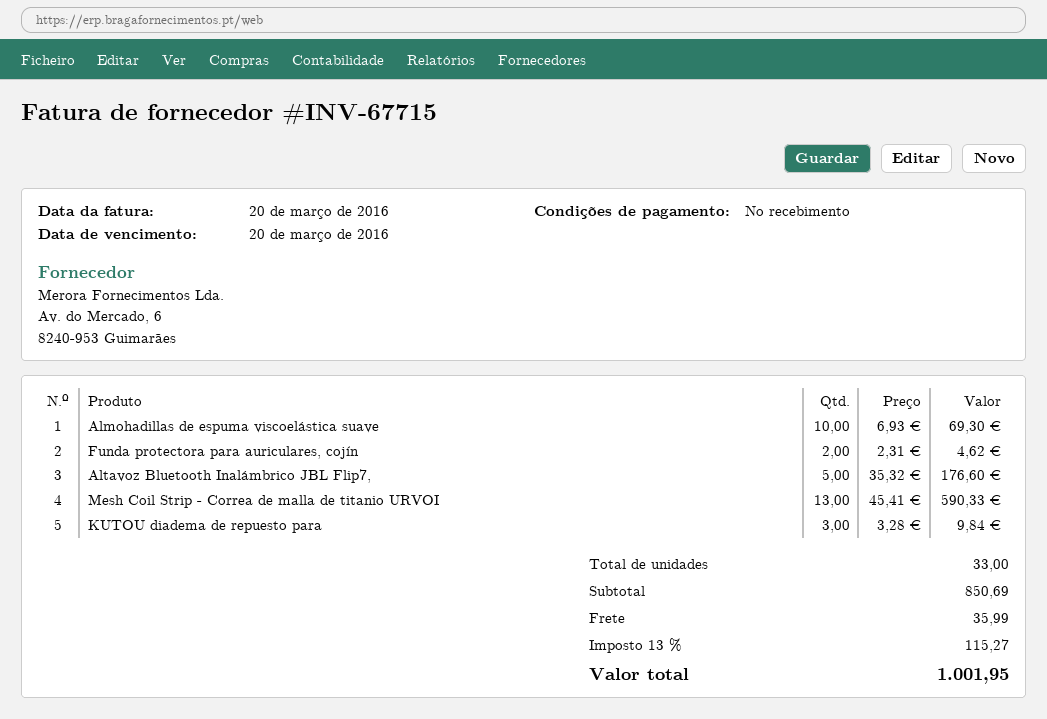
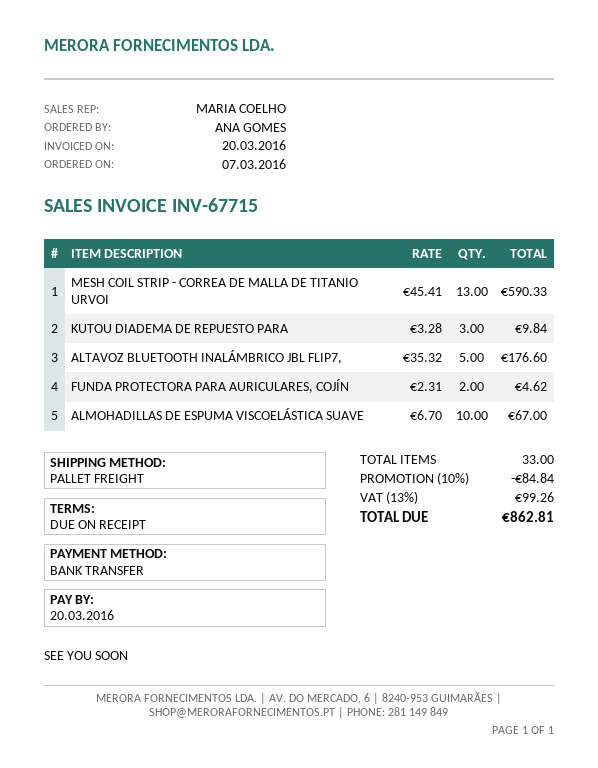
Almohadillas de espuma viscoelástica suave: 10 x 6.93 = 69.30 -> 10 x 6.70 = 67.00
discount: none -> 10% = 84.84
shipping: 35.99 -> none
tax: 13% = 115.27 -> 13% = 99.26
total: 1001.95 -> 862.81

